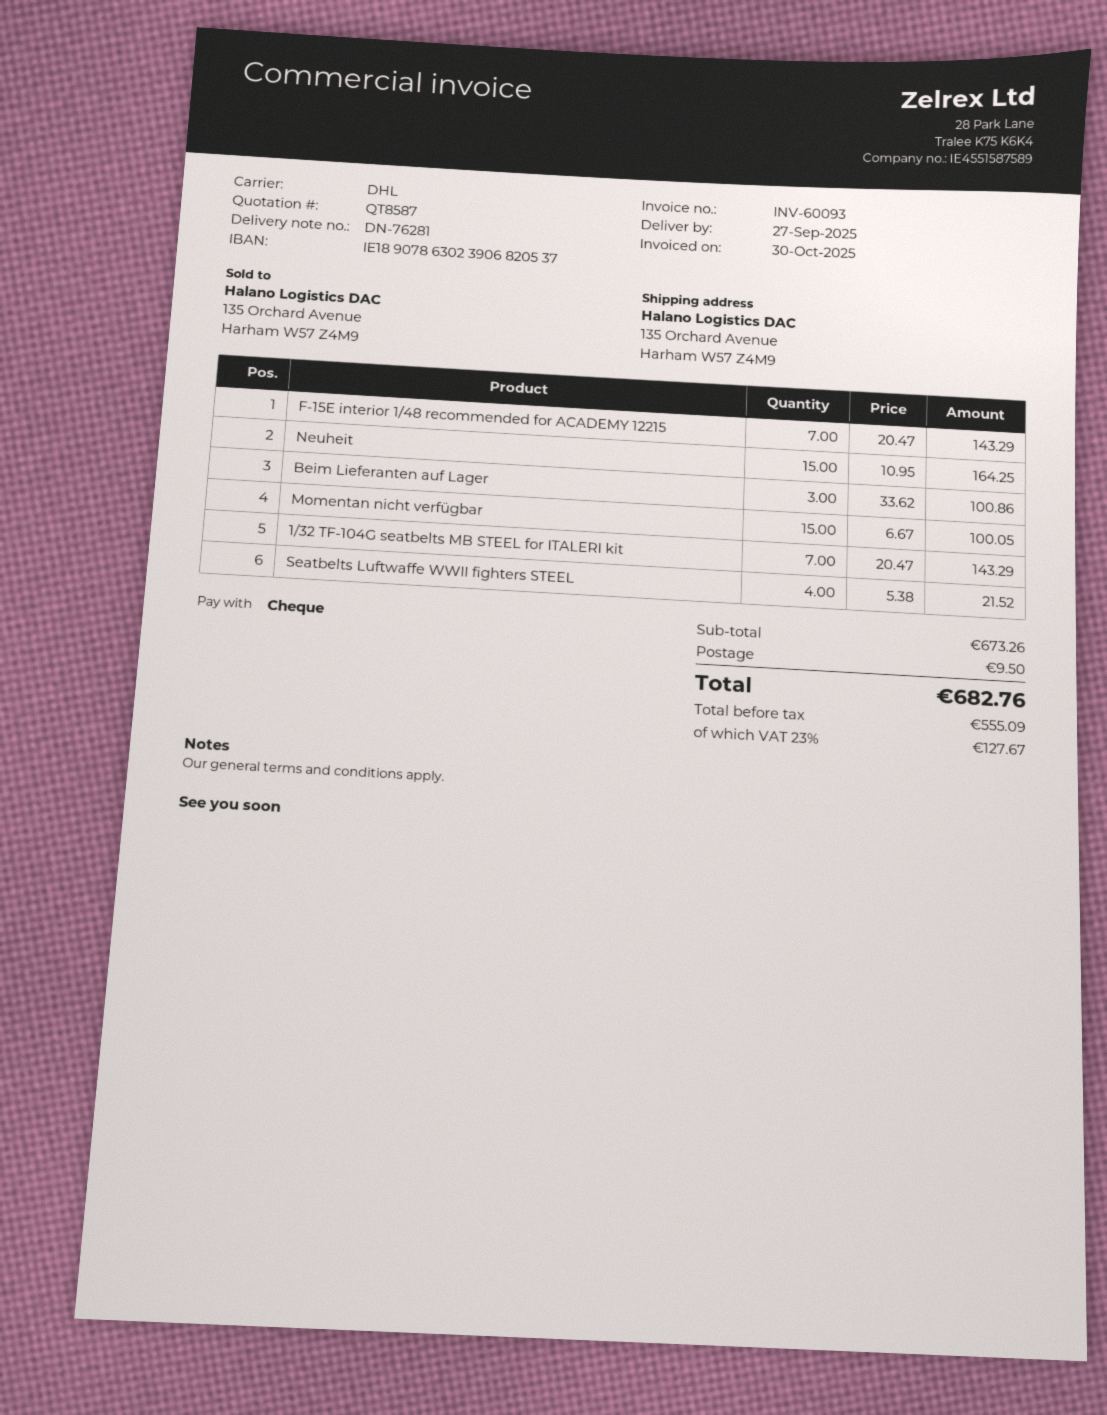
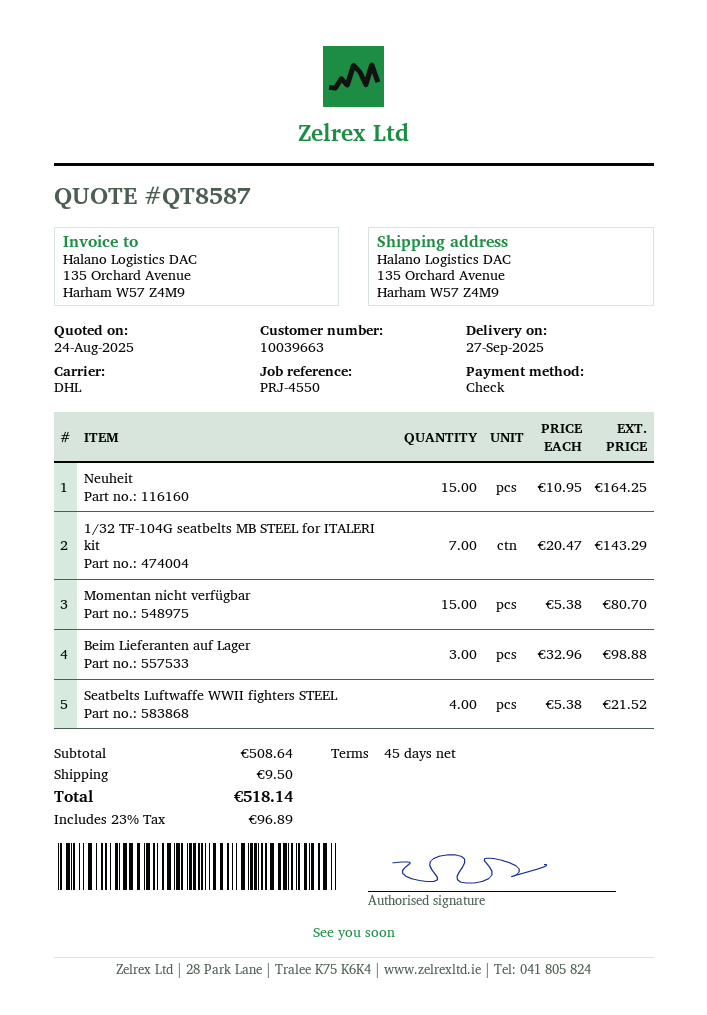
F-15E interior 1/48 recommended for ACADEMY 12215: 7 x 20.47 = 143.29 -> none
Beim Lieferanten auf Lager: 3 x 33.62 = 100.86 -> 3 x 32.96 = 98.88
Momentan nicht verfügbar: 15 x 6.67 = 100.05 -> 15 x 5.38 = 80.70
subtotal: 673.26 -> 508.64
tax: 23% = 127.67 -> 23% = 96.89
total: 682.76 -> 518.14

